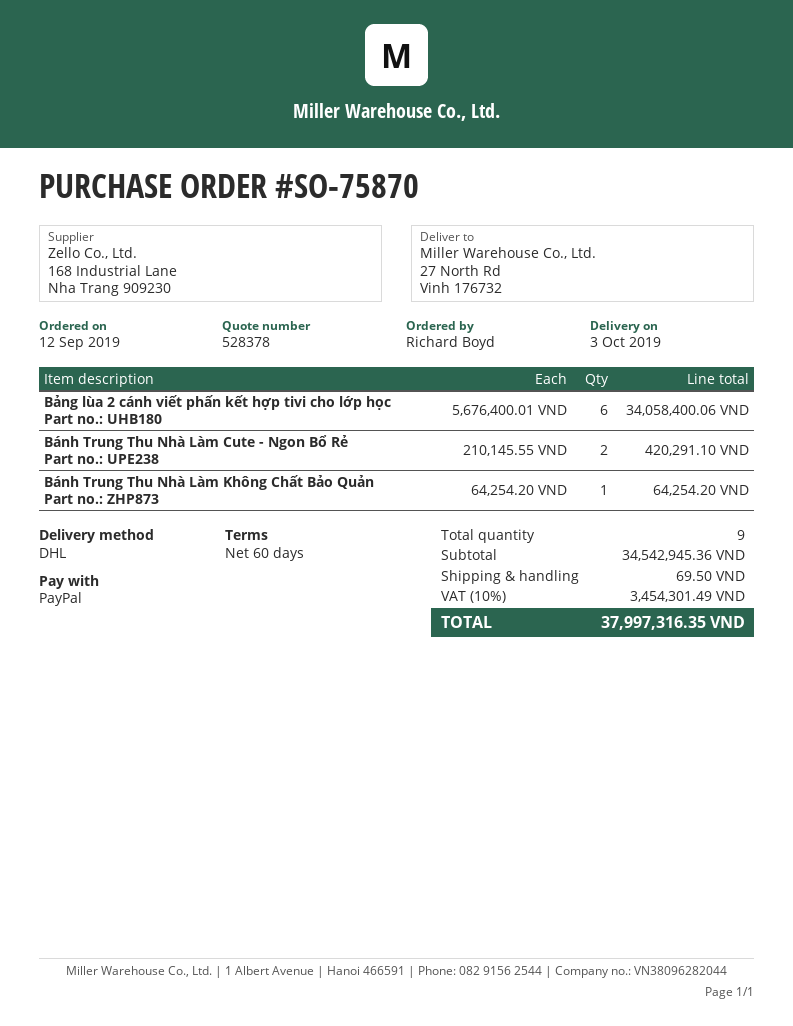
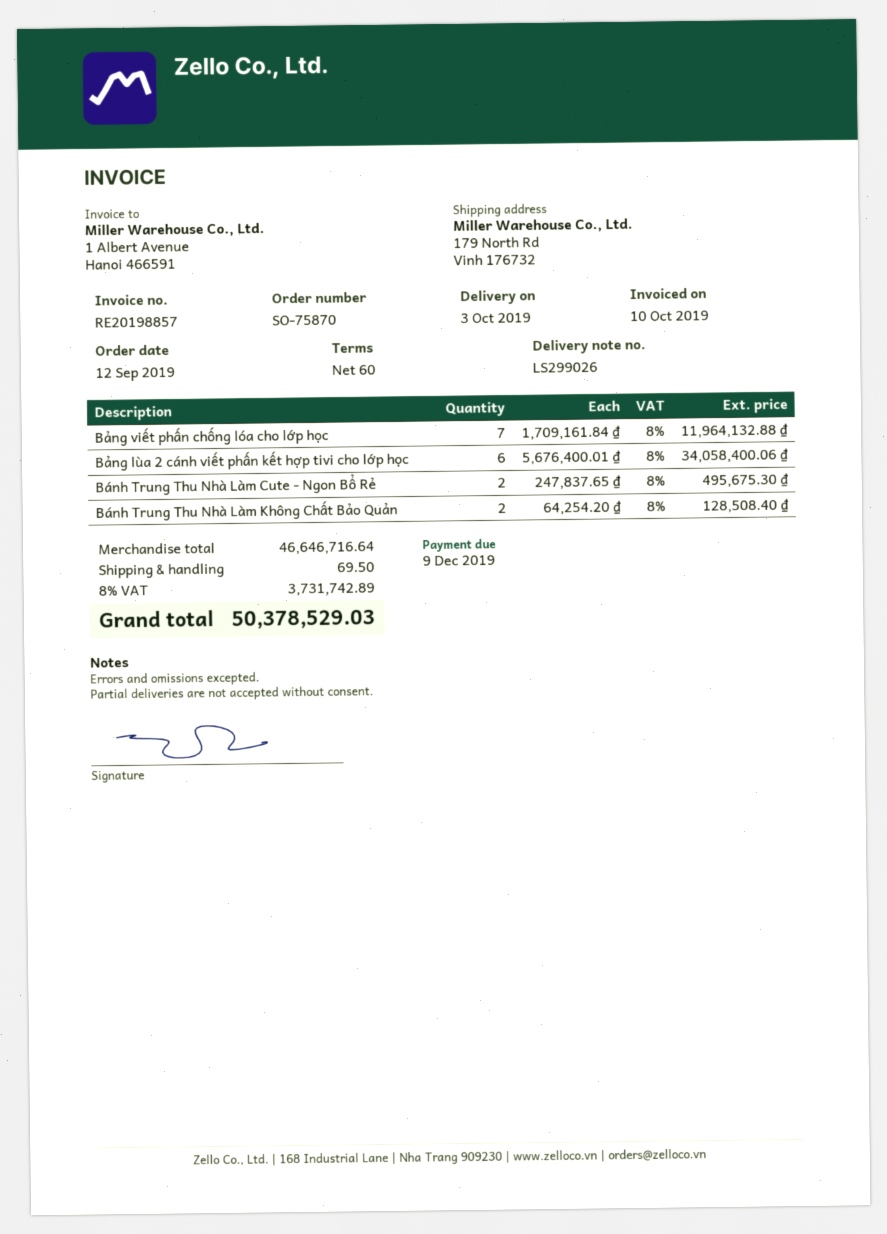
ship to: 27 North Rd, Vinh 176732 -> 179 North Rd, Vinh 176732
Bánh Trung Thu Nhà Làm Cute - Ngon Bổ Rẻ: 2 x 210145.55 = 420291.10 -> 2 x 247837.65 = 495675.30
Bánh Trung Thu Nhà Làm Không Chất Bảo Quản: 1 x 64254.20 = 64254.20 -> 2 x 64254.20 = 128508.40
Bảng viết phấn chống lóa cho lớp học: none -> 7 x 1709161.84 = 11964132.88
subtotal: 34542945.36 -> 46646716.64
tax: 10% = 3454301.49 -> 8% = 3731742.89
total: 37997316.35 -> 50378529.03

